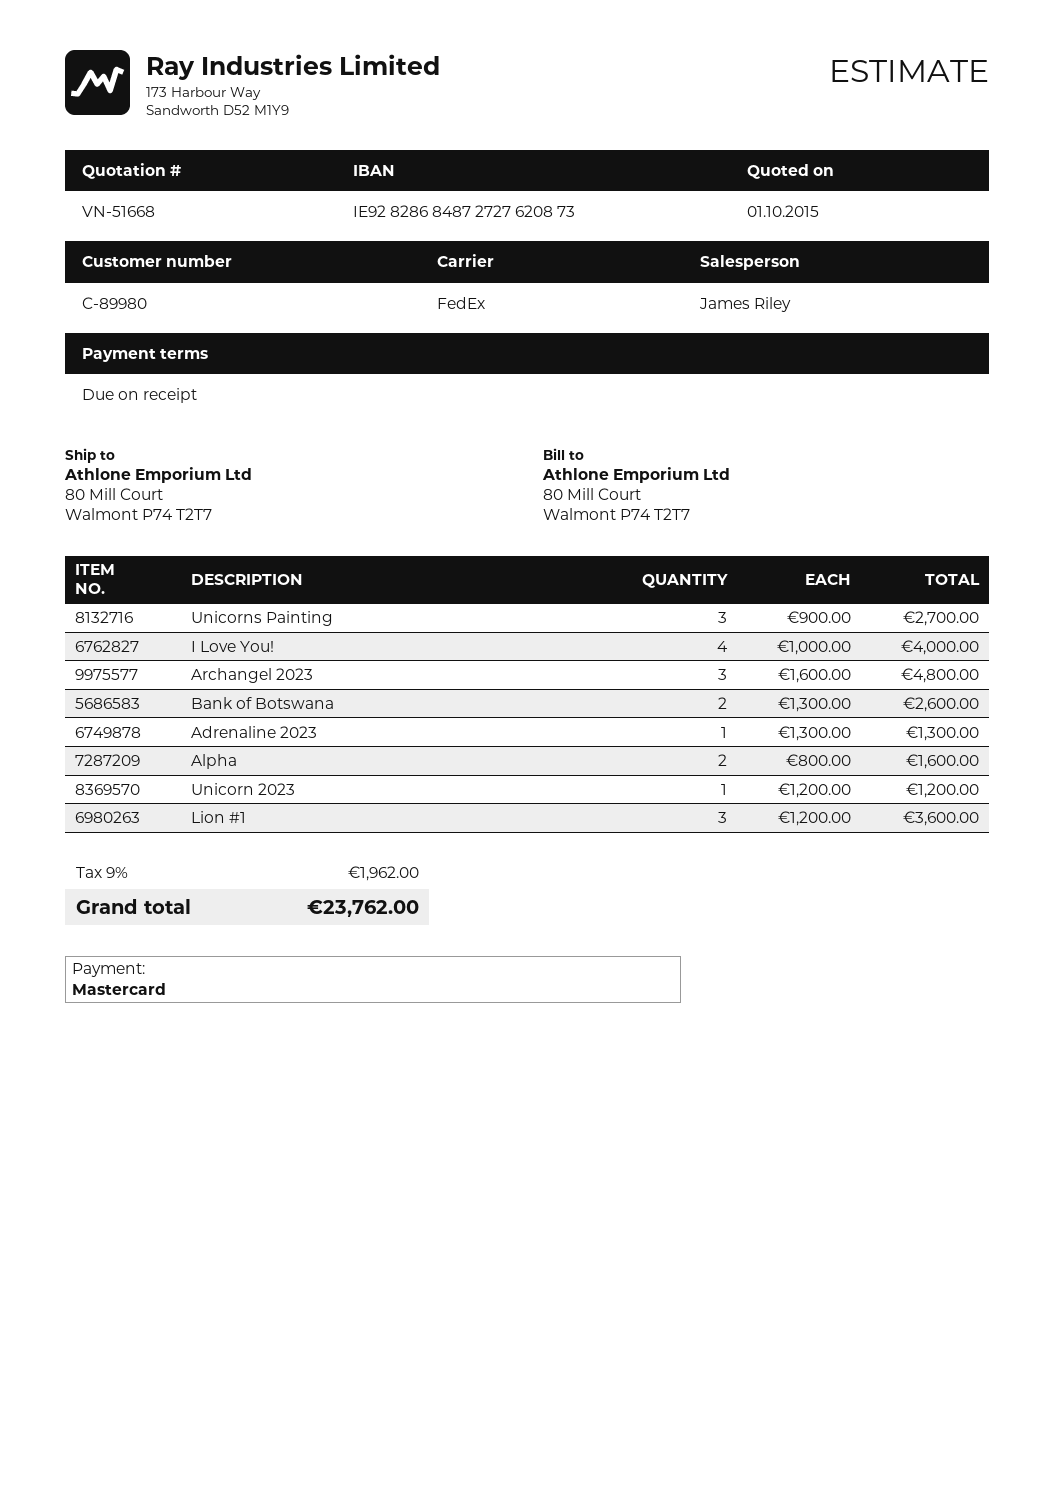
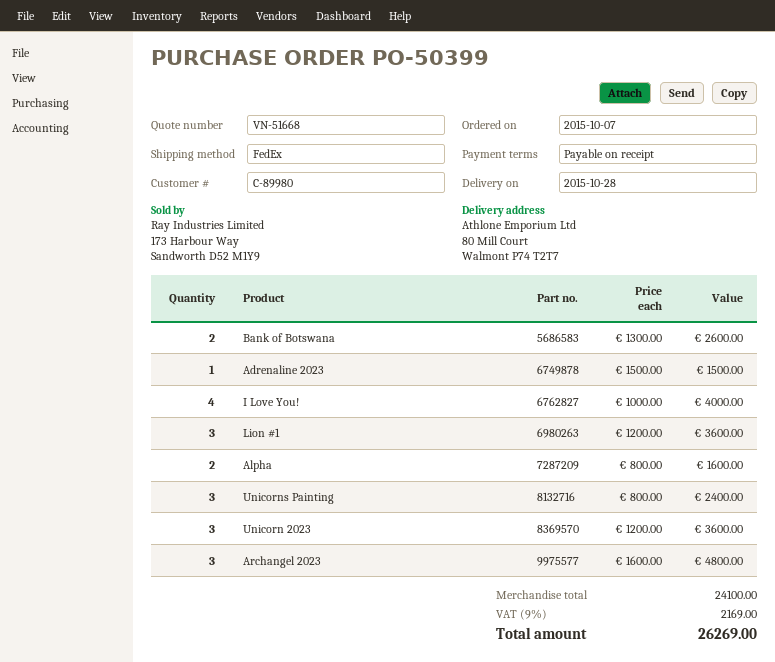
Unicorns Painting: 3 x 900.00 = 2700.00 -> 3 x 800.00 = 2400.00
Adrenaline 2023: 1 x 1300.00 = 1300.00 -> 1 x 1500.00 = 1500.00
Unicorn 2023: 1 x 1200.00 = 1200.00 -> 3 x 1200.00 = 3600.00
tax: 9% = 1962.00 -> 9% = 2169.00
total: 23762.00 -> 26269.00

